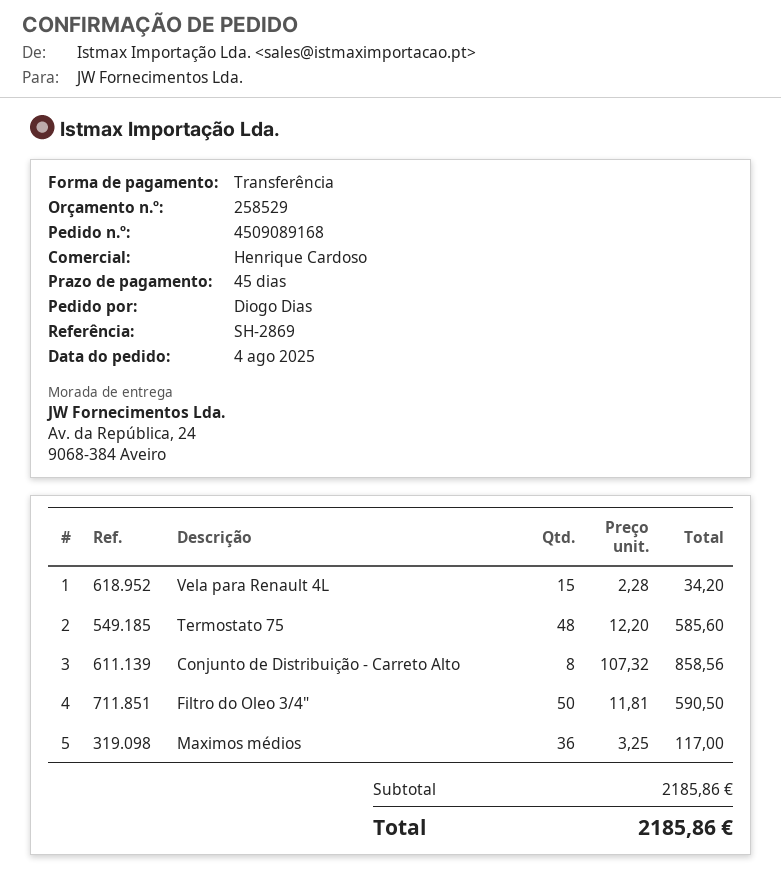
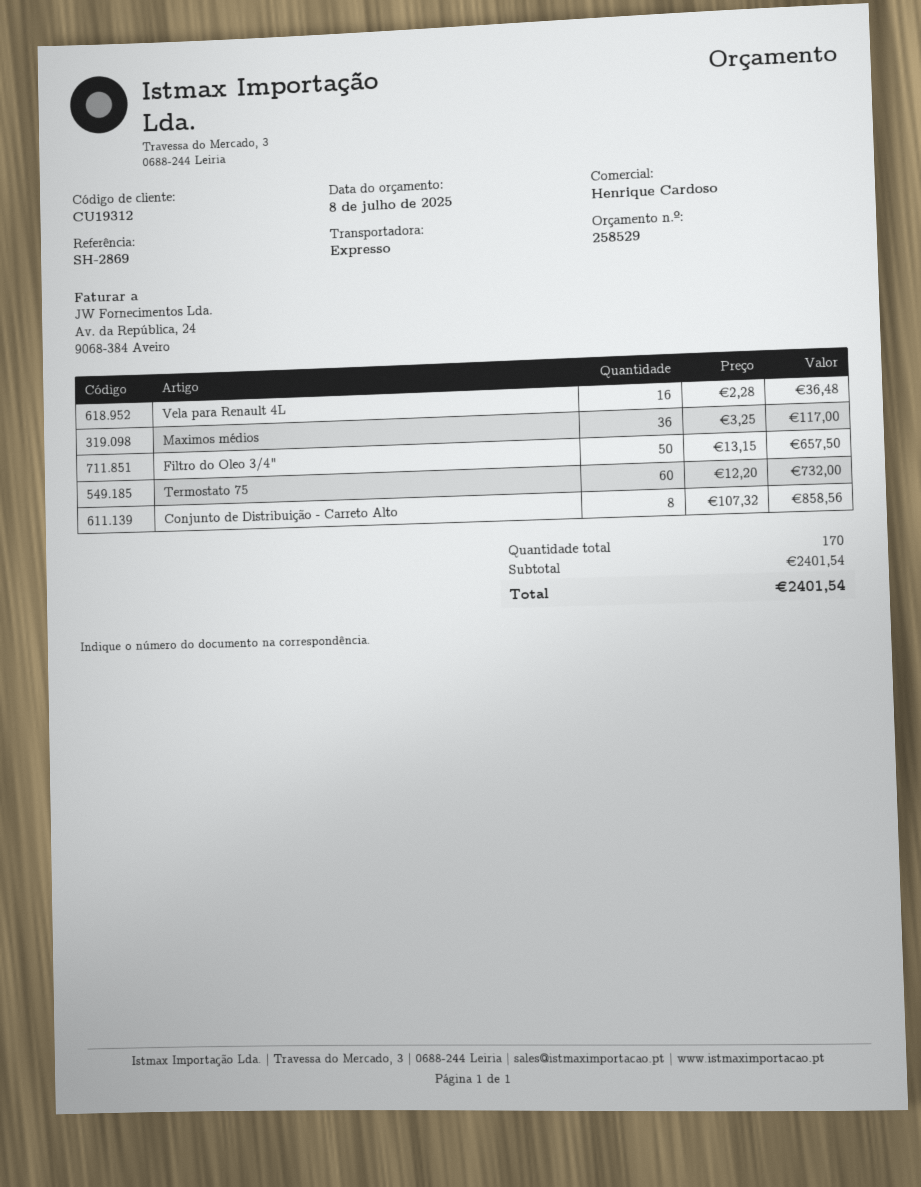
Vela para Renault 4L: 15 x 2.28 = 34.20 -> 16 x 2.28 = 36.48
Termostato 75: 48 x 12.20 = 585.60 -> 60 x 12.20 = 732.00
Filtro do Oleo 3/4": 50 x 11.81 = 590.50 -> 50 x 13.15 = 657.50
subtotal: 2185.86 -> 2401.54
total: 2185.86 -> 2401.54

